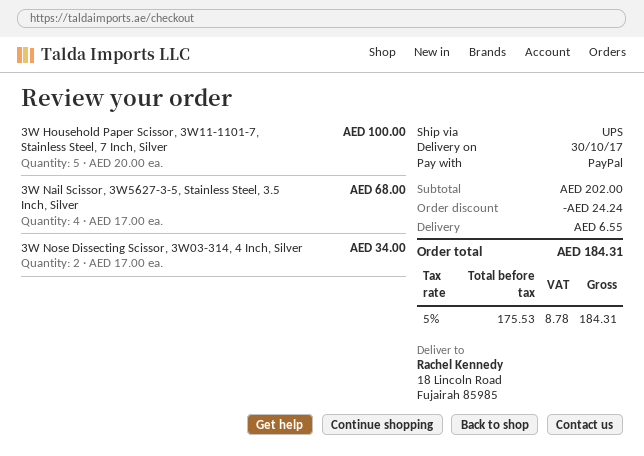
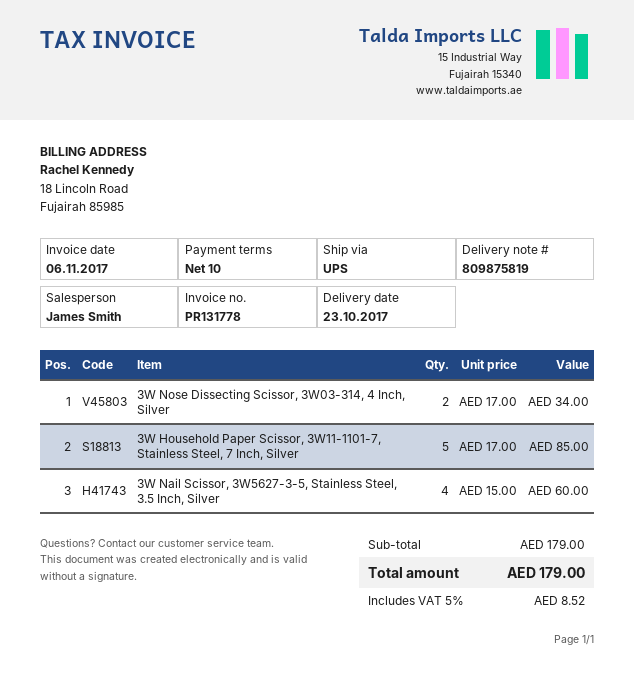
delivery date: 2017-10-30 -> 2017-10-23
3W Household Paper Scissor, 3W11-1101-7, Stainless Steel, 7 Inch, Silver: 5 x 20.00 = 100.00 -> 5 x 17.00 = 85.00
3W Nail Scissor, 3W5627-3-5, Stainless Steel, 3.5 Inch, Silver: 4 x 17.00 = 68.00 -> 4 x 15.00 = 60.00
subtotal: 202.00 -> 179.00
discount: 24.24 -> none
shipping: 6.55 -> none
tax: 5% = 8.78 -> 5% = 8.52
total: 184.31 -> 179.00

